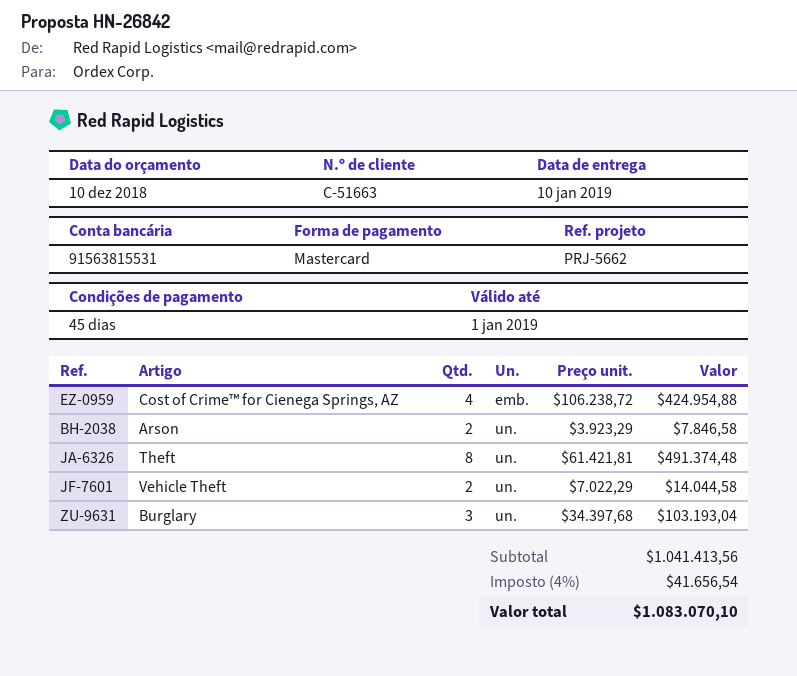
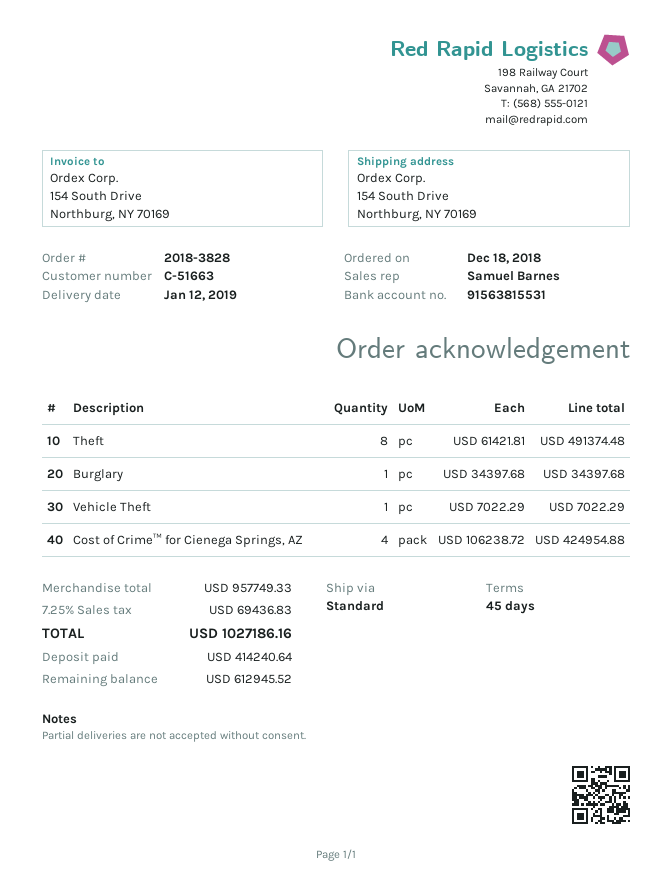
delivery date: 2019-01-10 -> 2019-01-12
Arson: 2 x 3923.29 = 7846.58 -> none
Vehicle Theft: 2 x 7022.29 = 14044.58 -> 1 x 7022.29 = 7022.29
Burglary: 3 x 34397.68 = 103193.04 -> 1 x 34397.68 = 34397.68
subtotal: 1041413.56 -> 957749.33
tax: 4% = 41656.54 -> 7.25% = 69436.83
total: 1083070.10 -> 1027186.16

